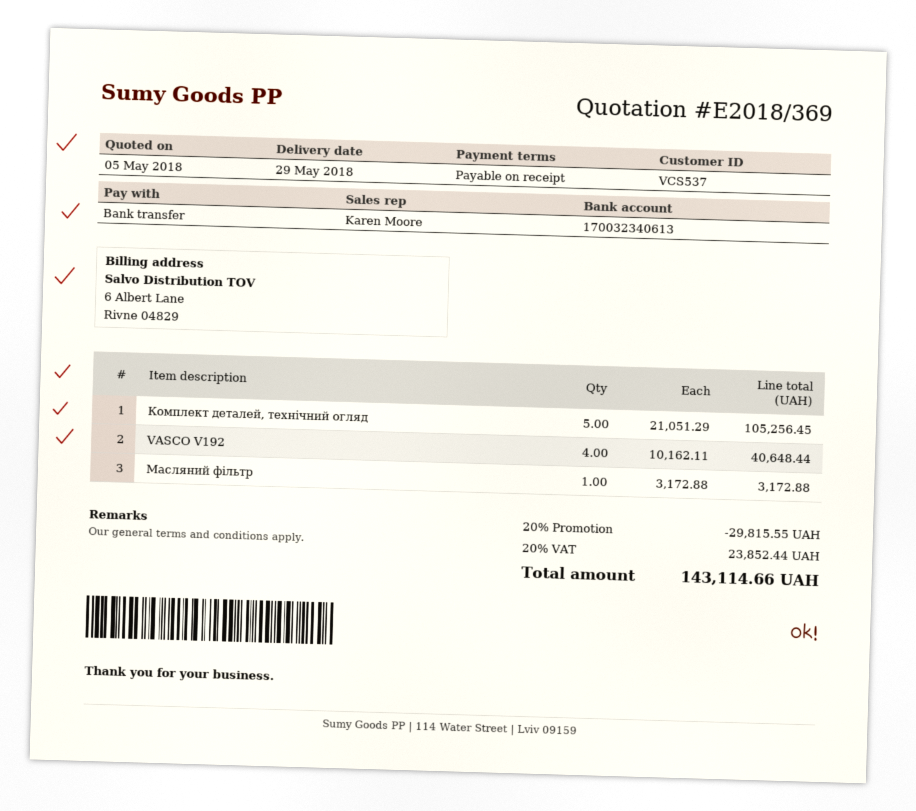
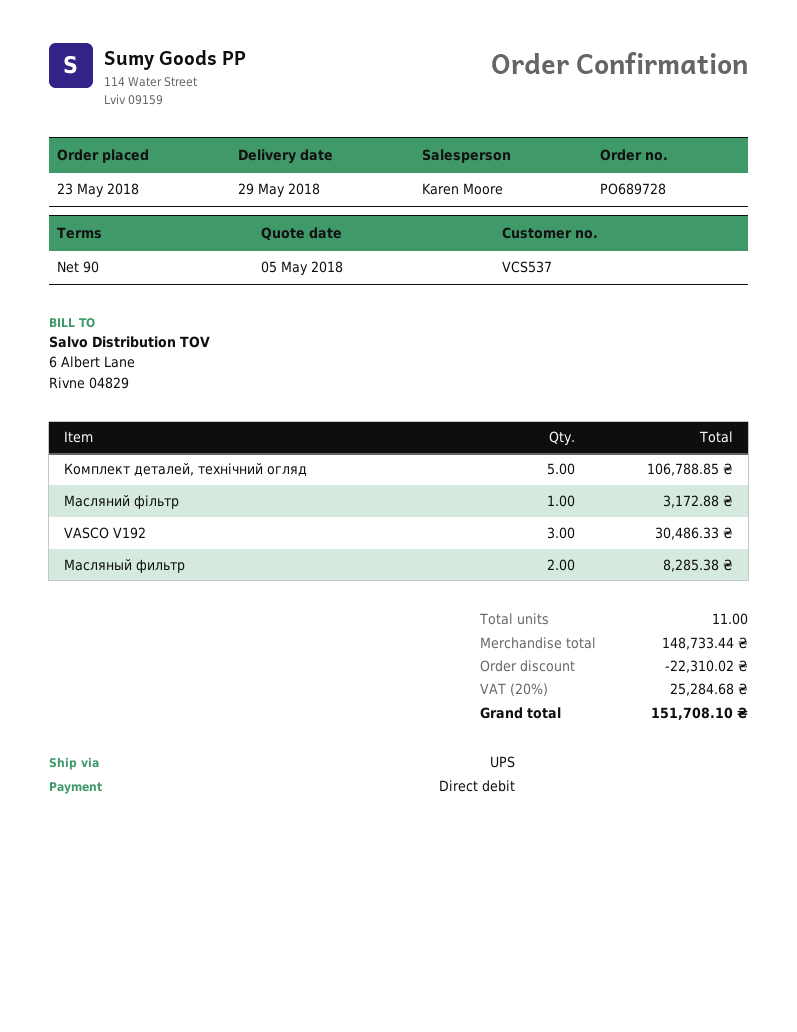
payment terms: on receipt -> 90 days
payment method: bank transfer -> direct debit
Комплект деталей, технічний огляд: 5 for 105256.45 -> 5 for 106788.85
VASCO V192: 4 for 40648.44 -> 3 for 30486.33
Масляный фильтр: none -> 2 for 8285.38
discount: 29815.55 -> 22310.02
tax: 20% = 23852.44 -> 20% = 25284.68
total: 143114.66 -> 151708.10

